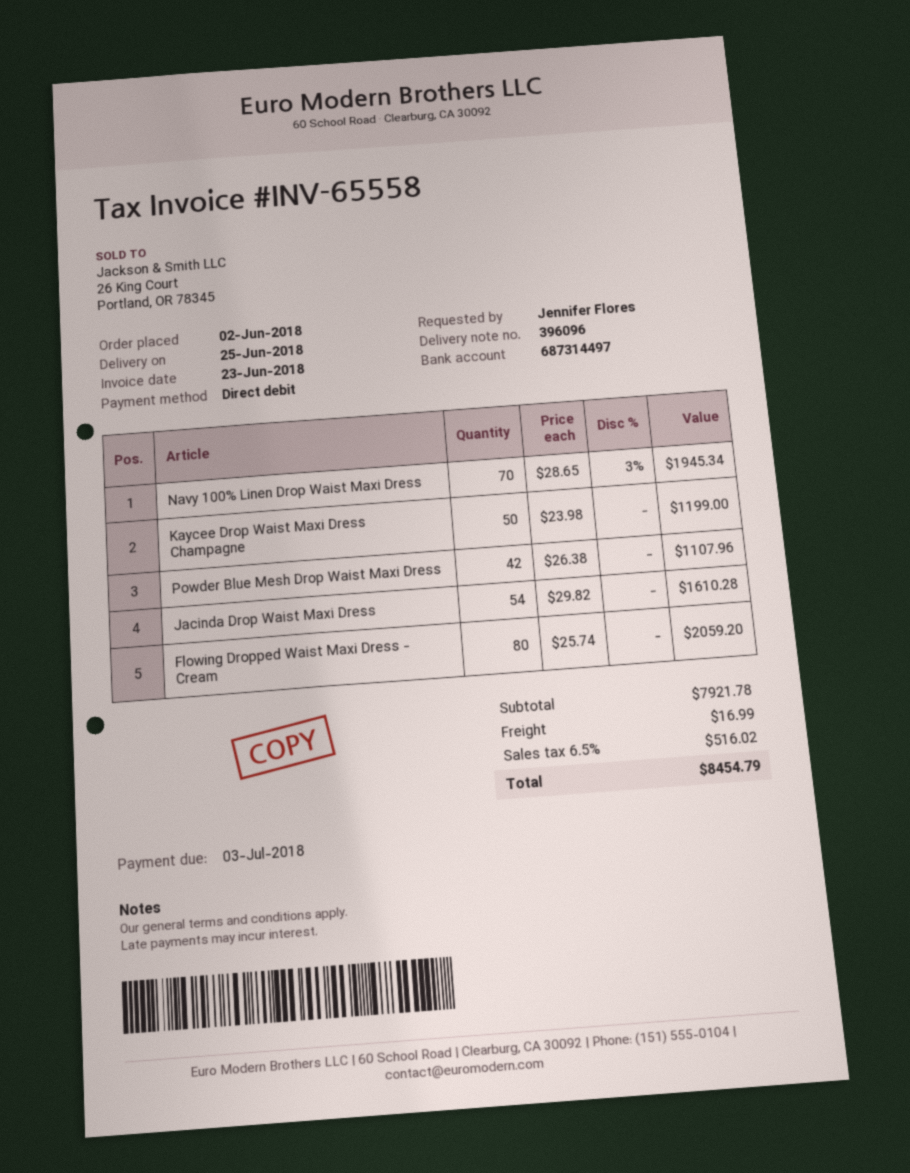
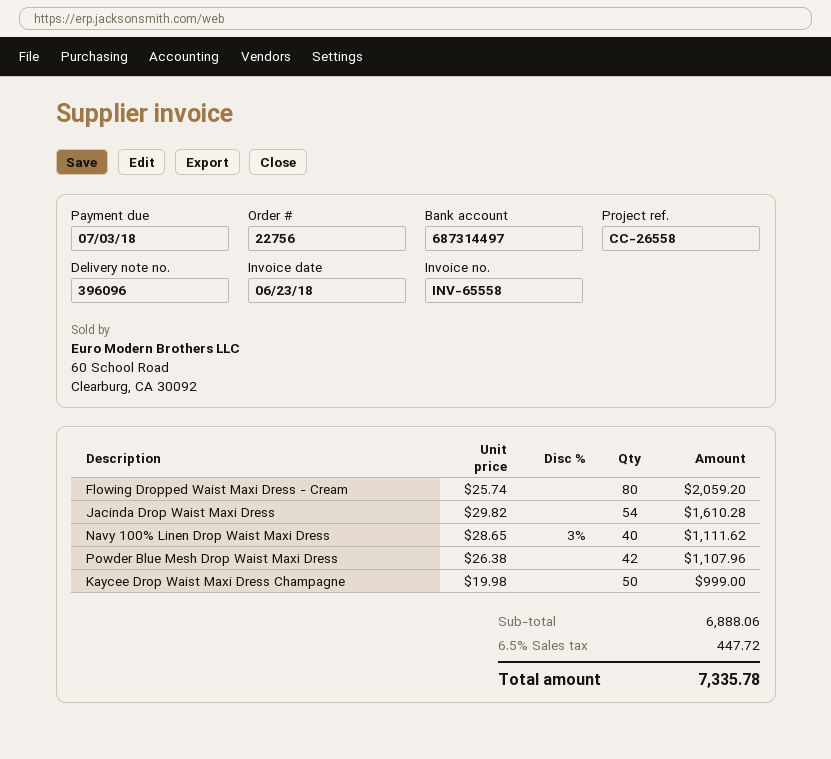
Navy 100% Linen Drop Waist Maxi Dress: 70 x 28.65 - 3% = 1945.34 -> 40 x 28.65 - 3% = 1111.62
Kaycee Drop Waist Maxi Dress Champagne: 50 x 23.98 = 1199.00 -> 50 x 19.98 = 999.00
subtotal: 7921.78 -> 6888.06
shipping: 16.99 -> none
tax: 6.5% = 516.02 -> 6.5% = 447.72
total: 8454.79 -> 7335.78

